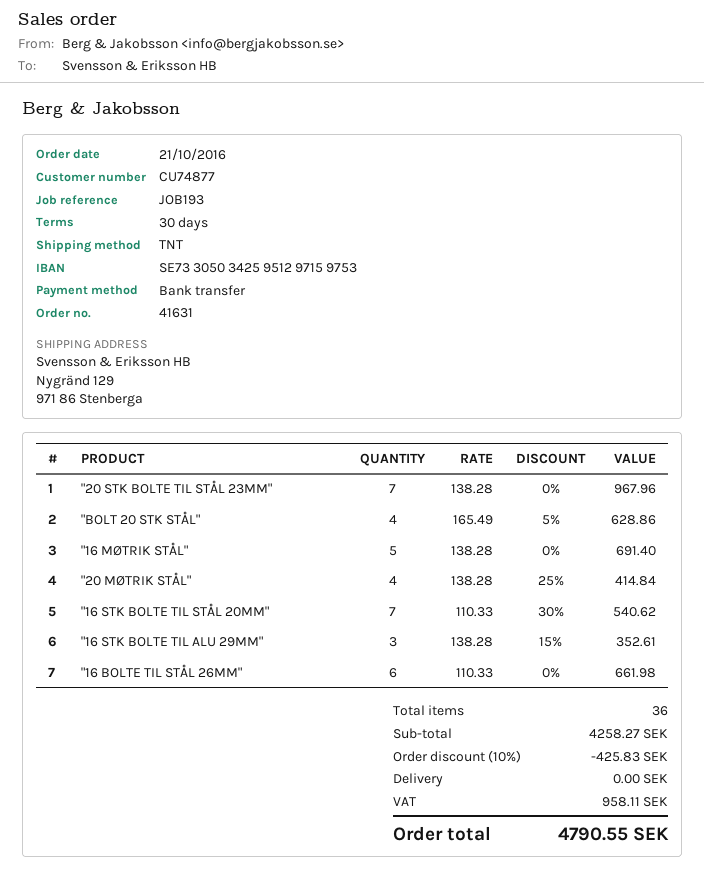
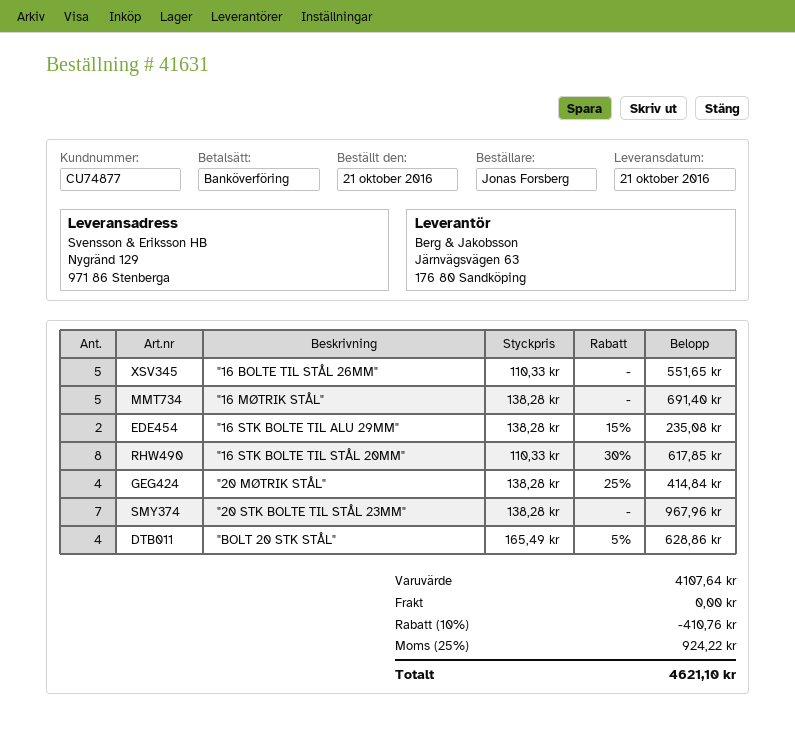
"16 STK BOLTE TIL STÅL 20MM": 7 x 110.33 - 30% = 540.62 -> 8 x 110.33 - 30% = 617.85
"16 STK BOLTE TIL ALU 29MM": 3 x 138.28 - 15% = 352.61 -> 2 x 138.28 - 15% = 235.08
"16 BOLTE TIL STÅL 26MM": 6 x 110.33 = 661.98 -> 5 x 110.33 = 551.65
subtotal: 4258.27 -> 4107.64
discount: 10% = 425.83 -> 10% = 410.76
tax: 958.11 -> 924.22
total: 4790.55 -> 4621.10

